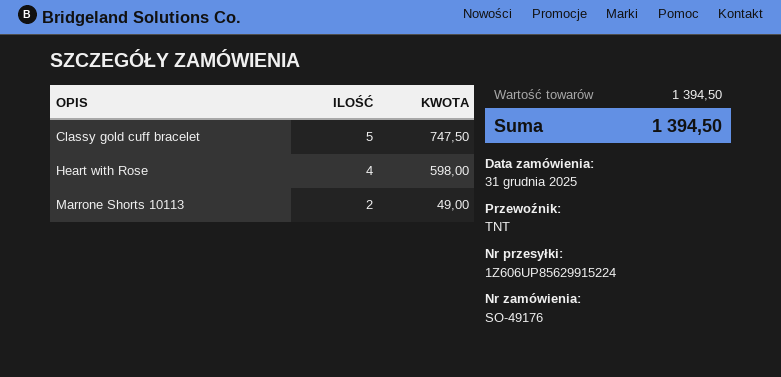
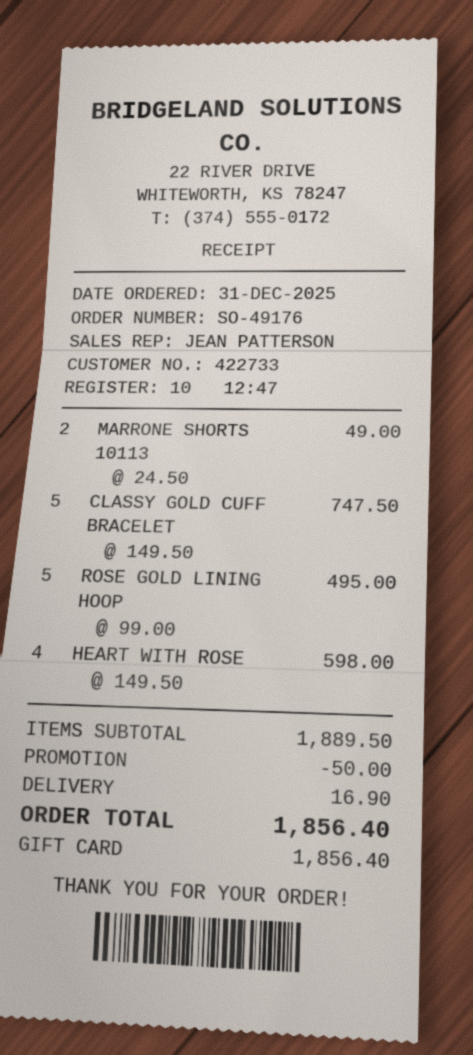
ROSE GOLD LINING HOOP: none -> 5 for 495.00
subtotal: 1394.50 -> 1889.50
discount: none -> 50.00
shipping: none -> 16.90
total: 1394.50 -> 1856.40

